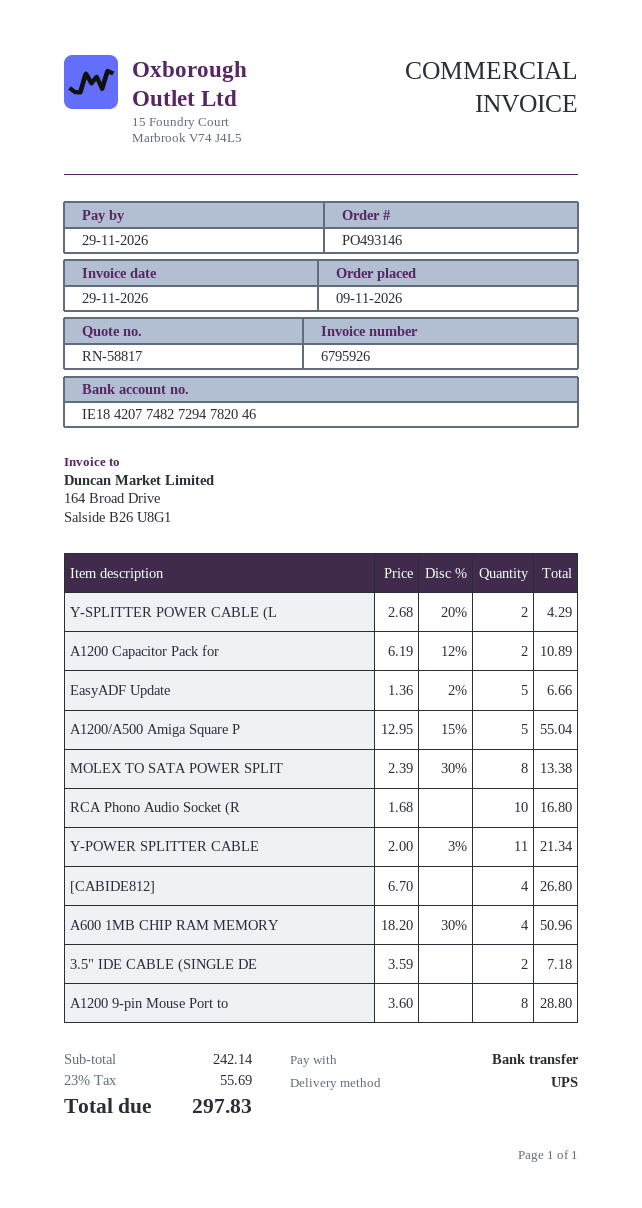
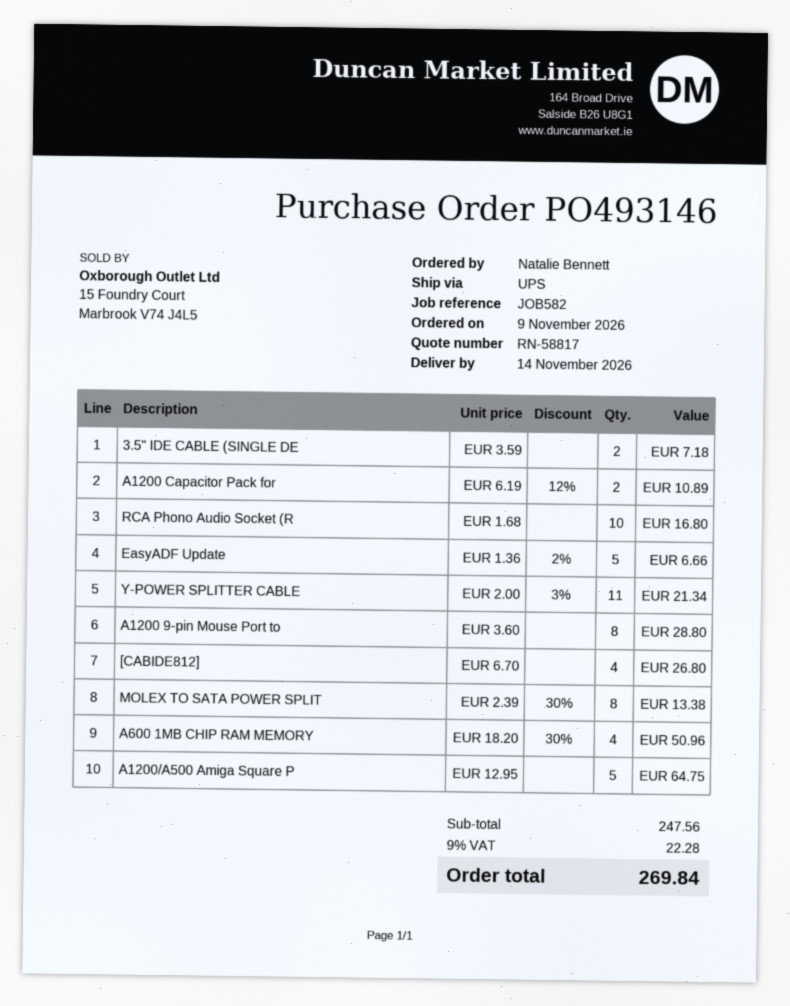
Y-SPLITTER POWER CABLE (L: 2 x 2.68 - 20% = 4.29 -> none
A1200/A500 Amiga Square P: 5 x 12.95 - 15% = 55.04 -> 5 x 12.95 = 64.75
subtotal: 242.14 -> 247.56
tax: 23% = 55.69 -> 9% = 22.28
total: 297.83 -> 269.84

